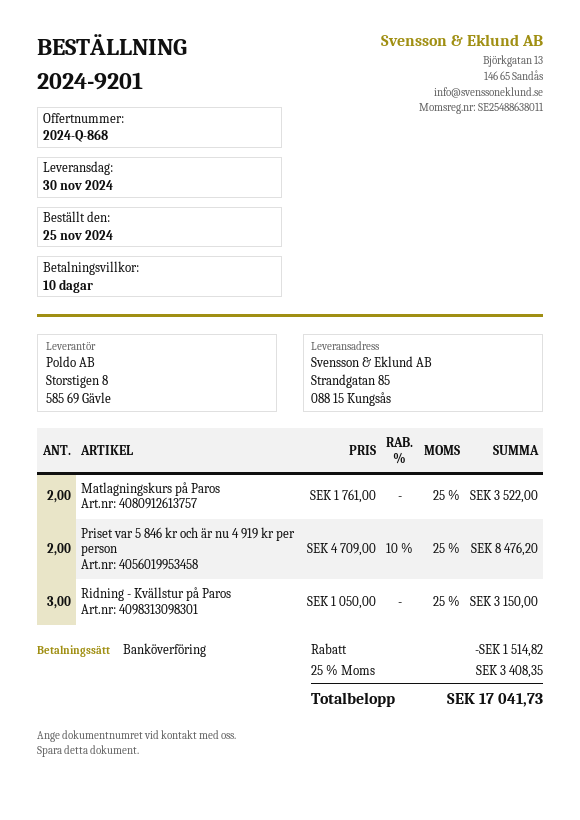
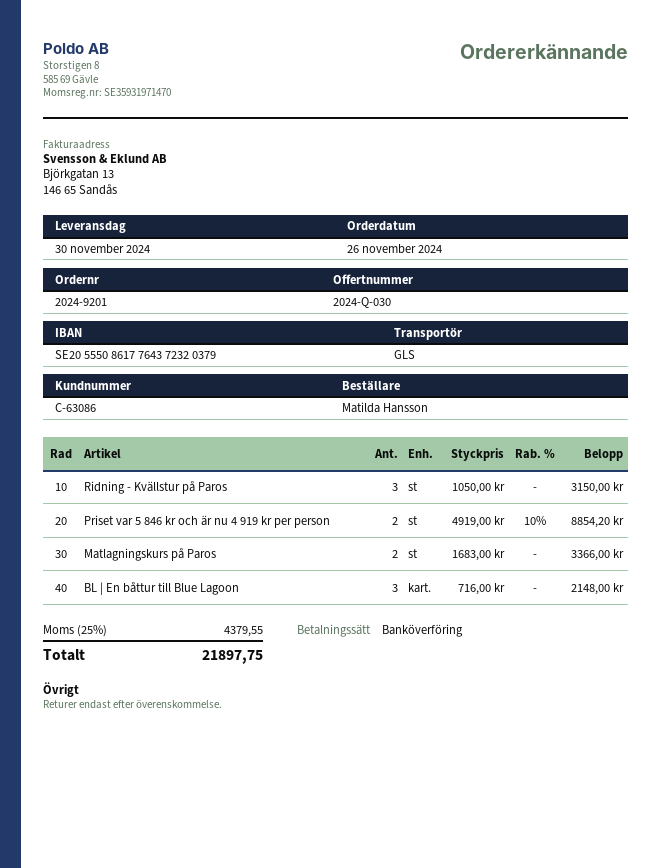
quote number: 2024-Q-868 -> 2024-Q-030
order date: 2024-11-25 -> 2024-11-26
Matlagningskurs på Paros: 2 x 1761.00 = 3522.00 -> 2 x 1683.00 = 3366.00
Priset var 5 846 kr och är nu 4 919 kr per person: 2 x 4709.00 - 10% = 8476.20 -> 2 x 4919.00 - 10% = 8854.20
BL | En båttur till Blue Lagoon: none -> 3 x 716.00 = 2148.00
discount: 1514.82 -> none
tax: 25% = 3408.35 -> 25% = 4379.55
total: 17041.73 -> 21897.75

